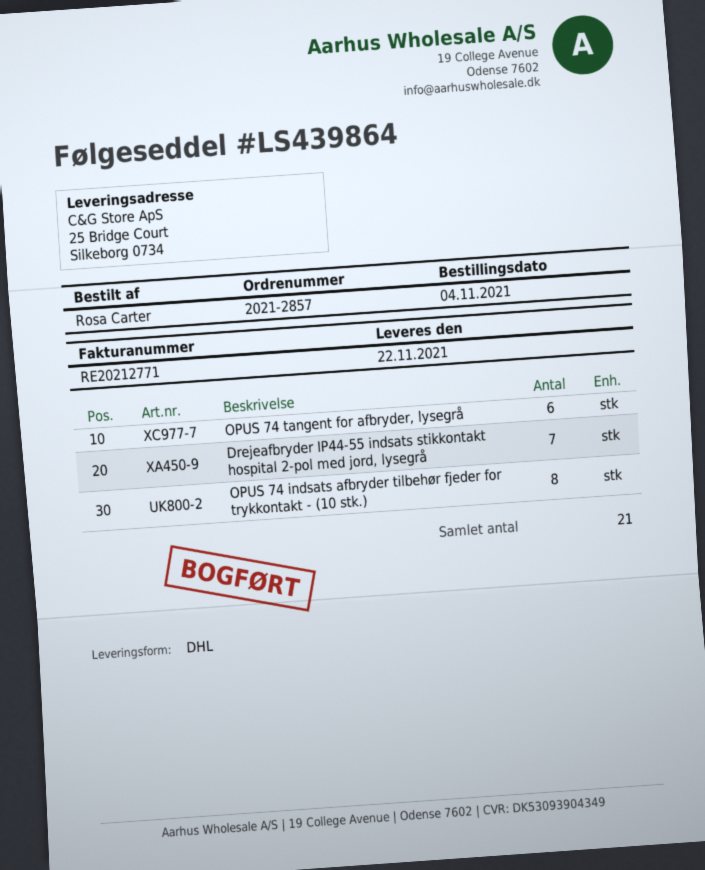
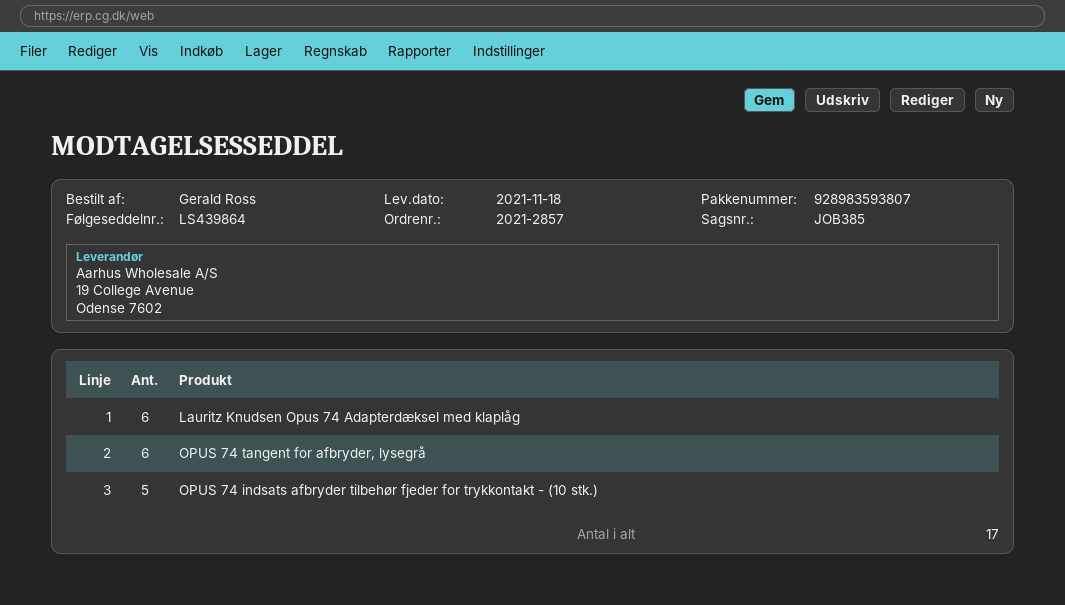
delivery date: 2021-11-22 -> 2021-11-18
ordered by: Rosa Carter -> Gerald Ross
Drejeafbryder IP44-55 indsats stikkontakt hospital 2-pol med jord, lysegrå: 7 -> none
OPUS 74 indsats afbryder tilbehør fjeder for trykkontakt - (10 stk.): 8 -> 5
Lauritz Knudsen Opus 74 Adapterdæksel med klaplåg: none -> 6
total quantity: 21 -> 17

